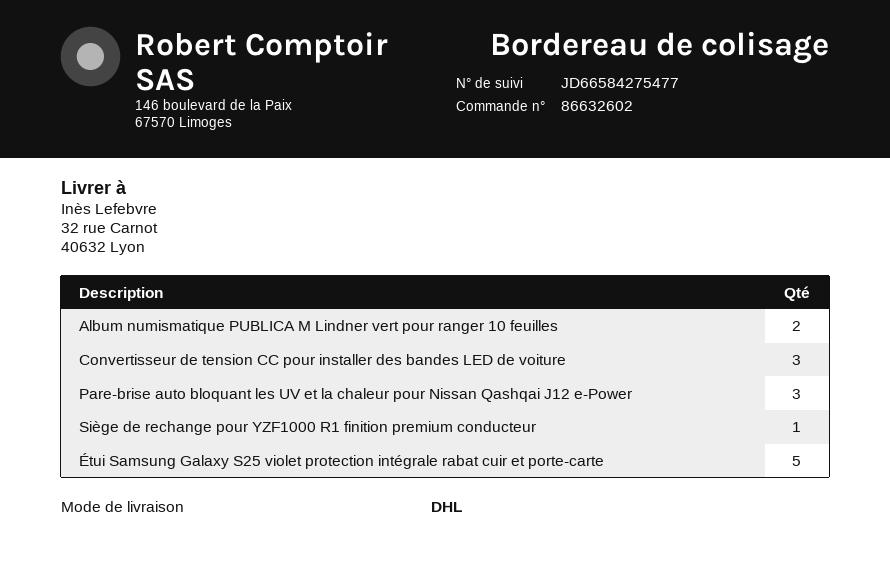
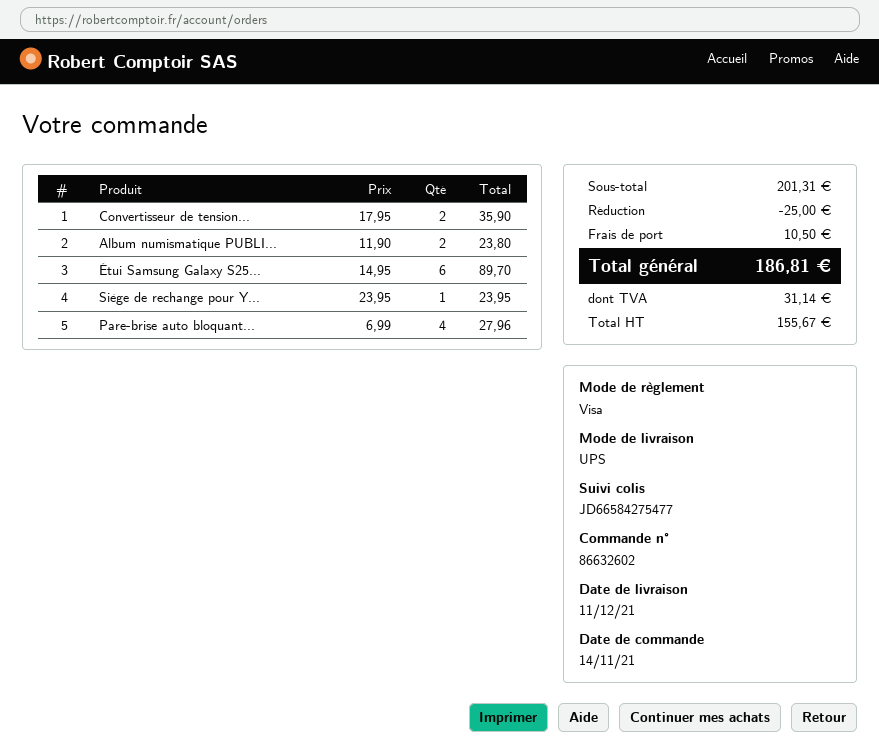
shipping method: DHL -> UPS
Convertisseur de tension CC pour installer des bandes LED de voiture: 3 -> 2
Pare-brise auto bloquant les UV et la chaleur pour Nissan Qashqai J12 e-Power: 3 -> 4
Étui Samsung Galaxy S25 violet protection intégrale rabat cuir et porte-carte: 5 -> 6

